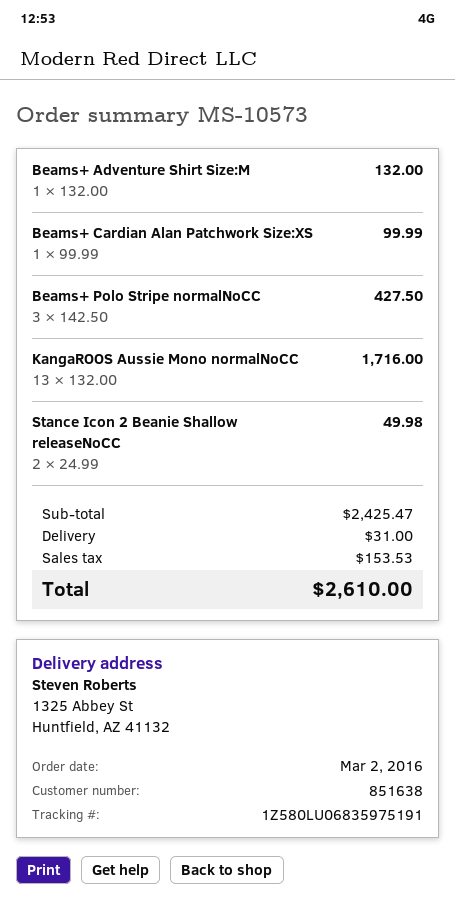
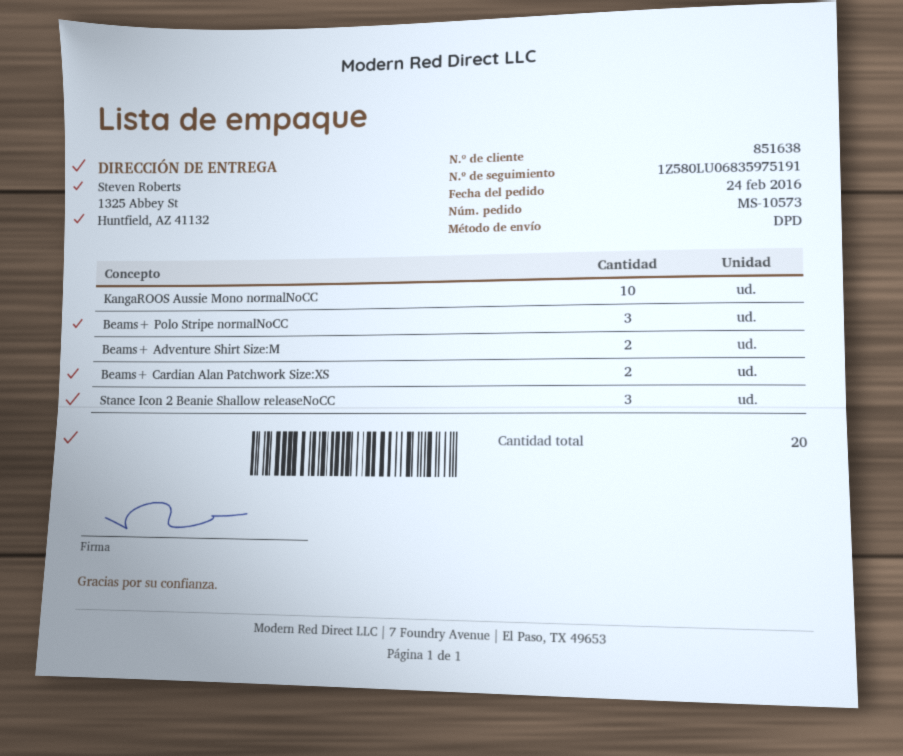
order date: 2016-03-02 -> 2016-02-24
Beams+ Adventure Shirt Size:M: 1 -> 2
Beams+ Cardian Alan Patchwork Size:XS: 1 -> 2
KangaROOS Aussie Mono normalNoCC: 13 -> 10
Stance Icon 2 Beanie Shallow releaseNoCC: 2 -> 3

